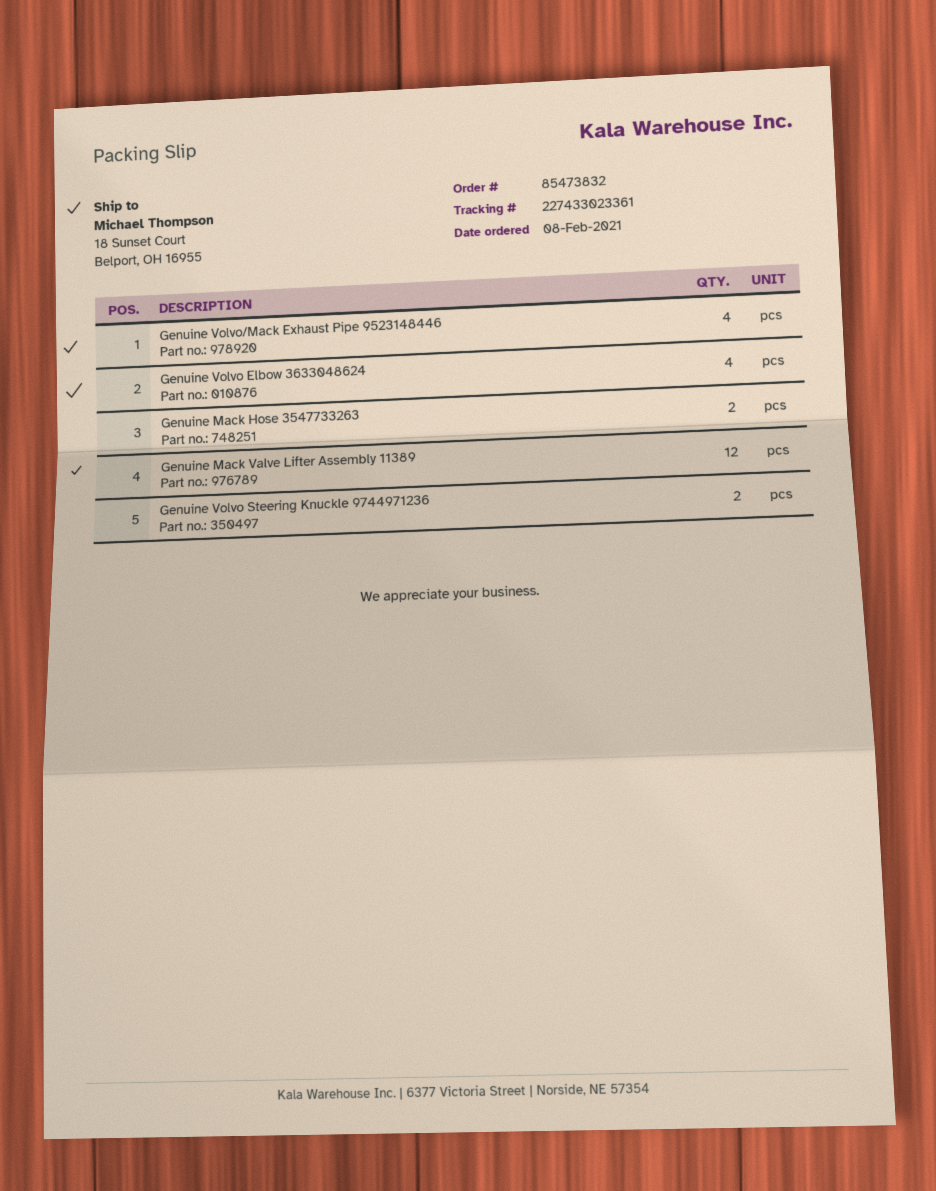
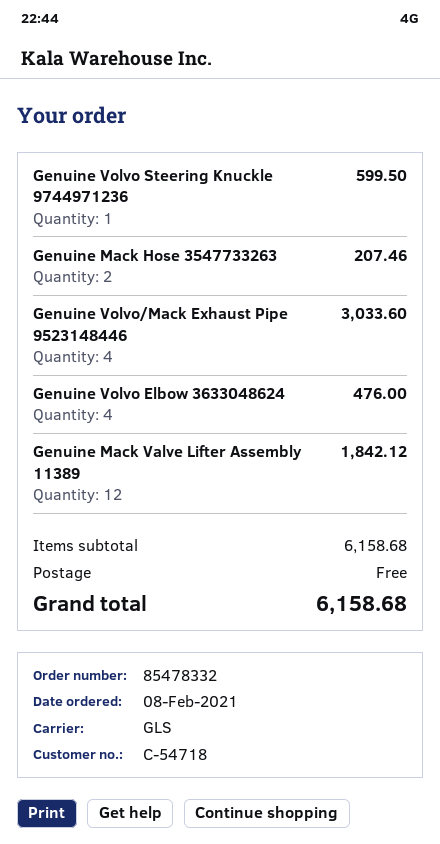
order number: 85473832 -> 85478332
Genuine Volvo Steering Knuckle 9744971236: 2 -> 1

